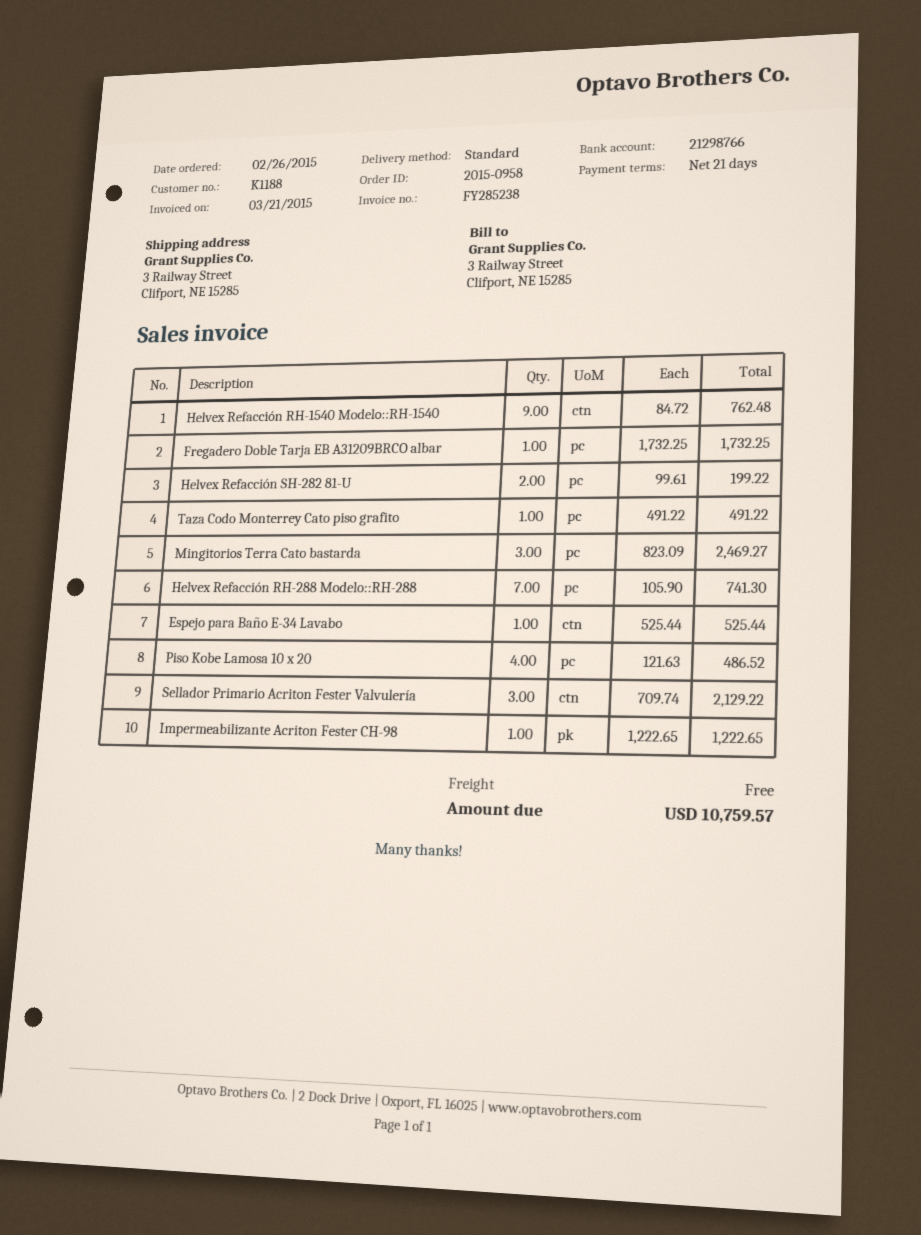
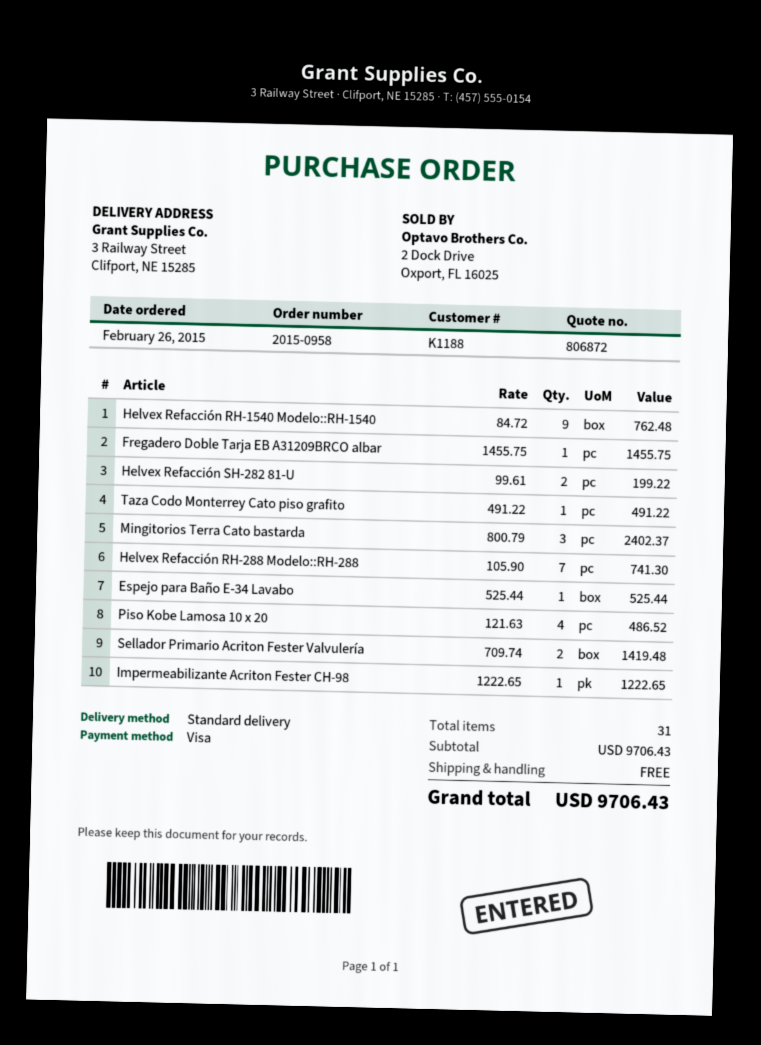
Fregadero Doble Tarja EB A31209BRCO albar: 1 x 1732.25 = 1732.25 -> 1 x 1455.75 = 1455.75
Mingitorios Terra Cato bastarda: 3 x 823.09 = 2469.27 -> 3 x 800.79 = 2402.37
Sellador Primario Acriton Fester Valvulería: 3 x 709.74 = 2129.22 -> 2 x 709.74 = 1419.48
total: 10759.57 -> 9706.43

